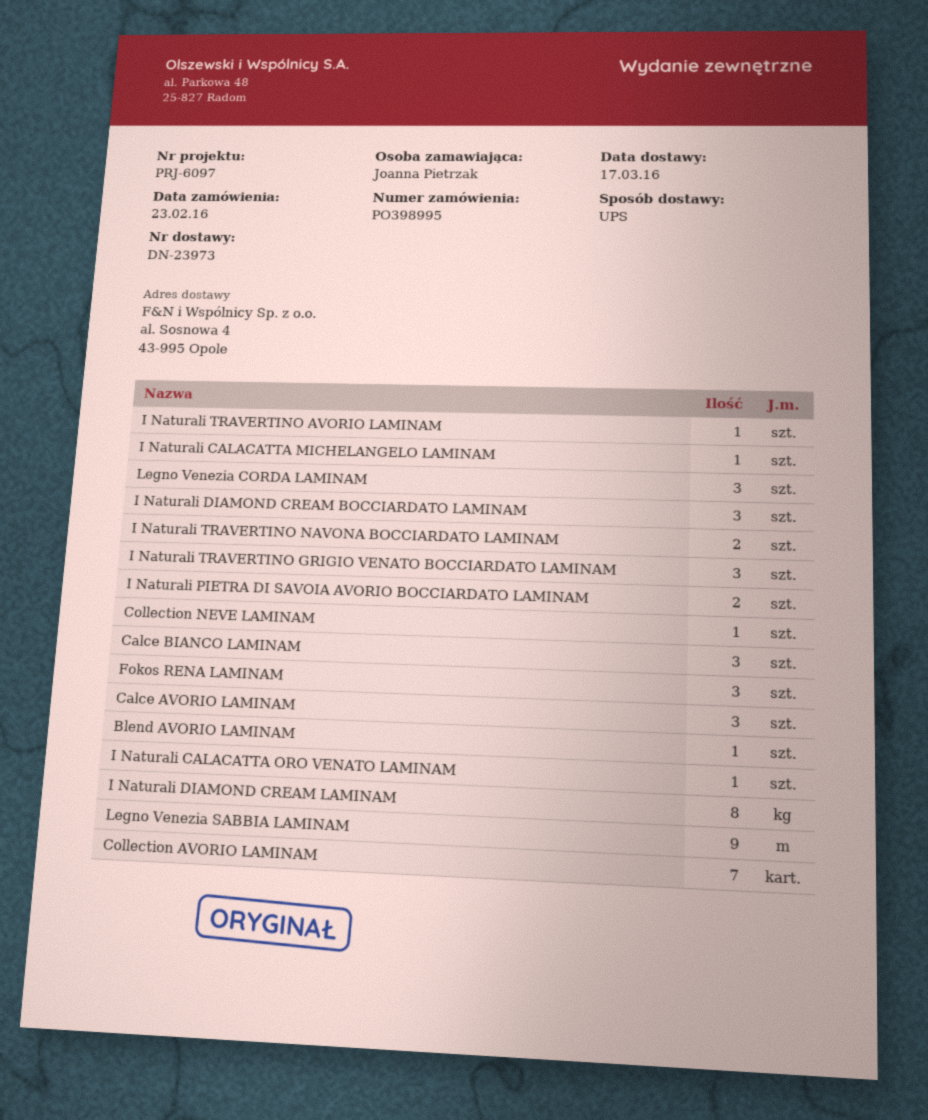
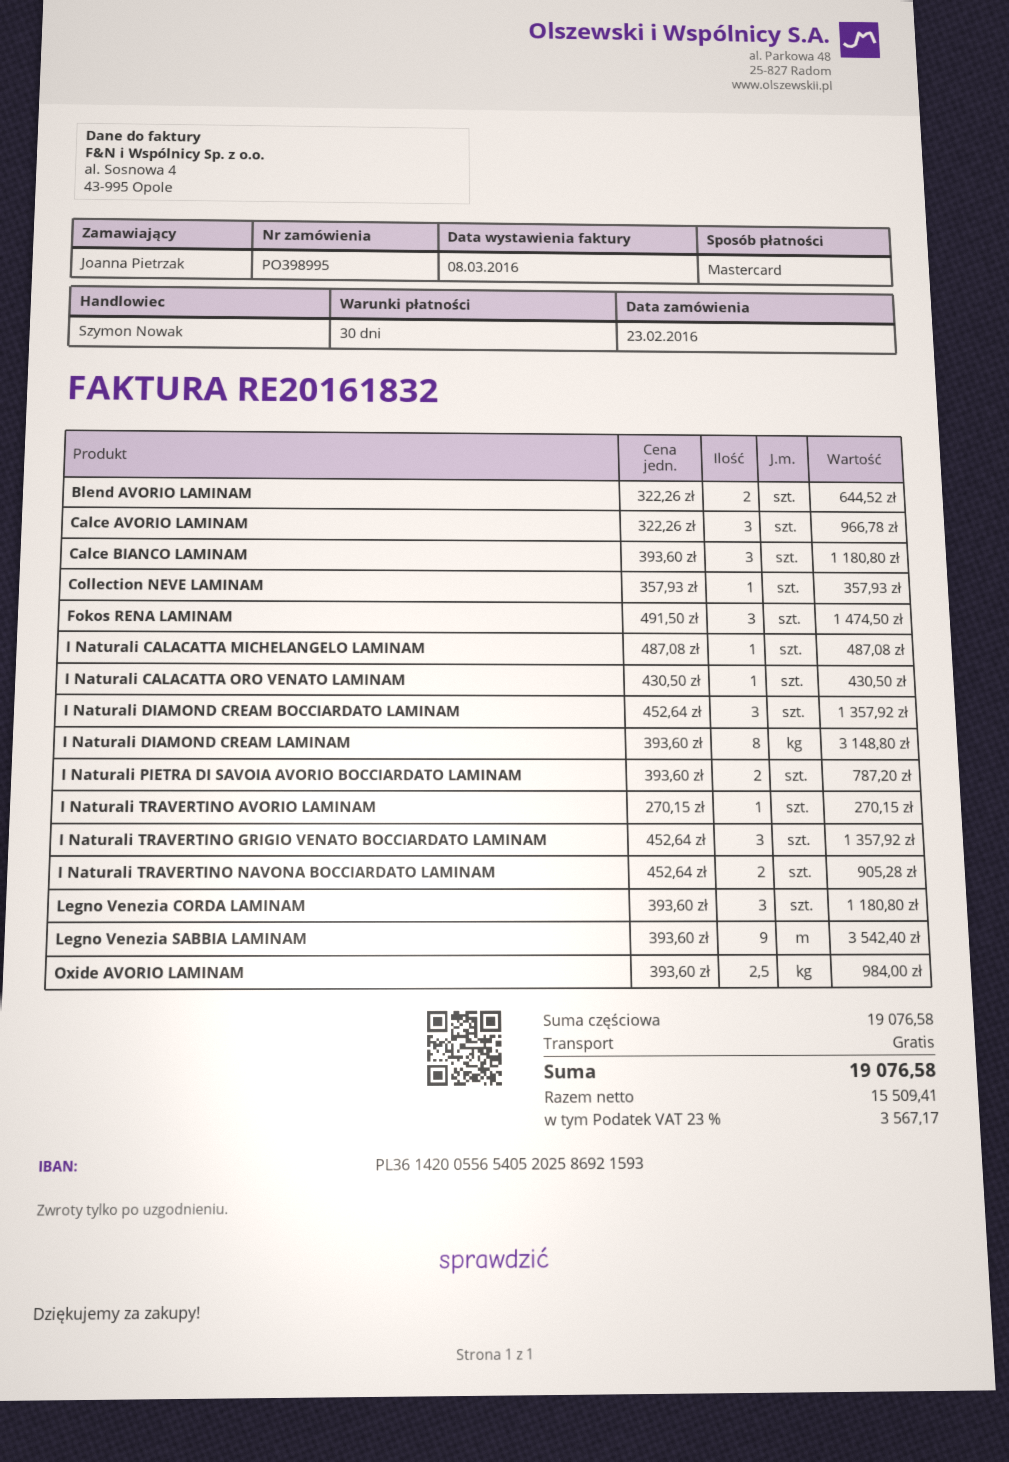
Blend AVORIO LAMINAM: 1 -> 2
Collection AVORIO LAMINAM: 7 -> none
Oxide AVORIO LAMINAM: none -> 2.5

